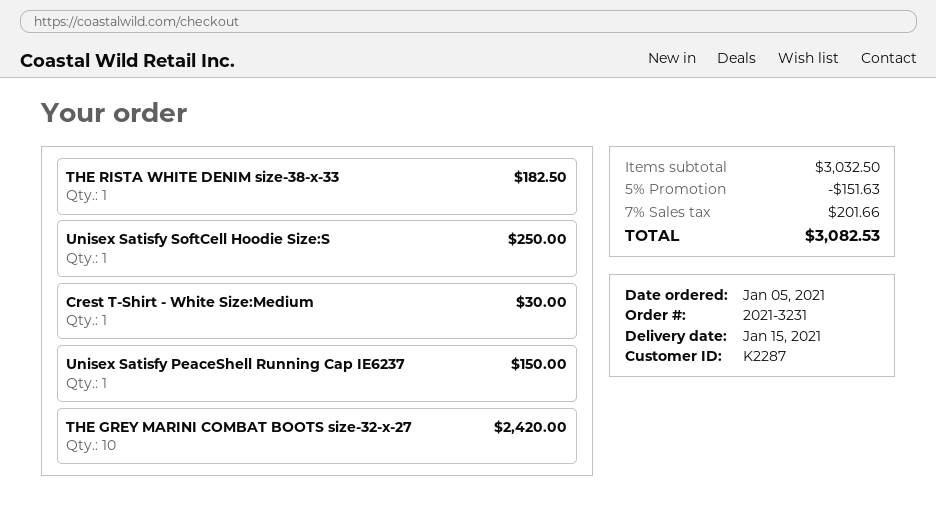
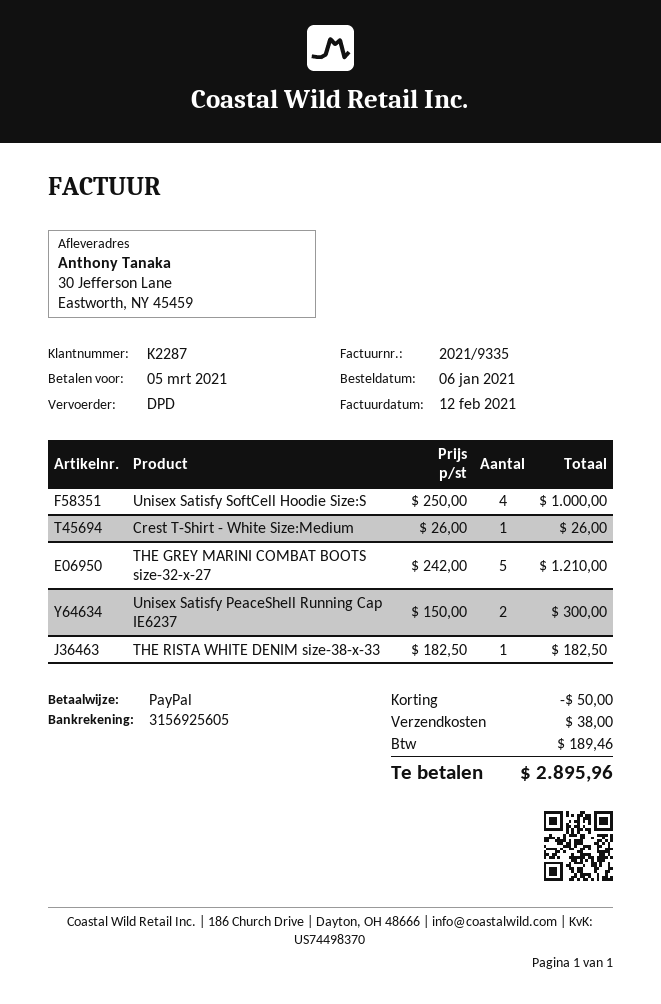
order date: 2021-01-05 -> 2021-01-06
Unisex Satisfy SoftCell Hoodie Size:S: 1 for 250.00 -> 4 for 1000.00
Crest T-Shirt - White Size:Medium: 1 for 30.00 -> 1 for 26.00
Unisex Satisfy PeaceShell Running Cap IE6237: 1 for 150.00 -> 2 for 300.00
THE GREY MARINI COMBAT BOOTS size-32-x-27: 10 for 2420.00 -> 5 for 1210.00
discount: 151.63 -> 50.00
shipping: none -> 38.00
tax: 201.66 -> 189.46
total: 3082.53 -> 2895.96

